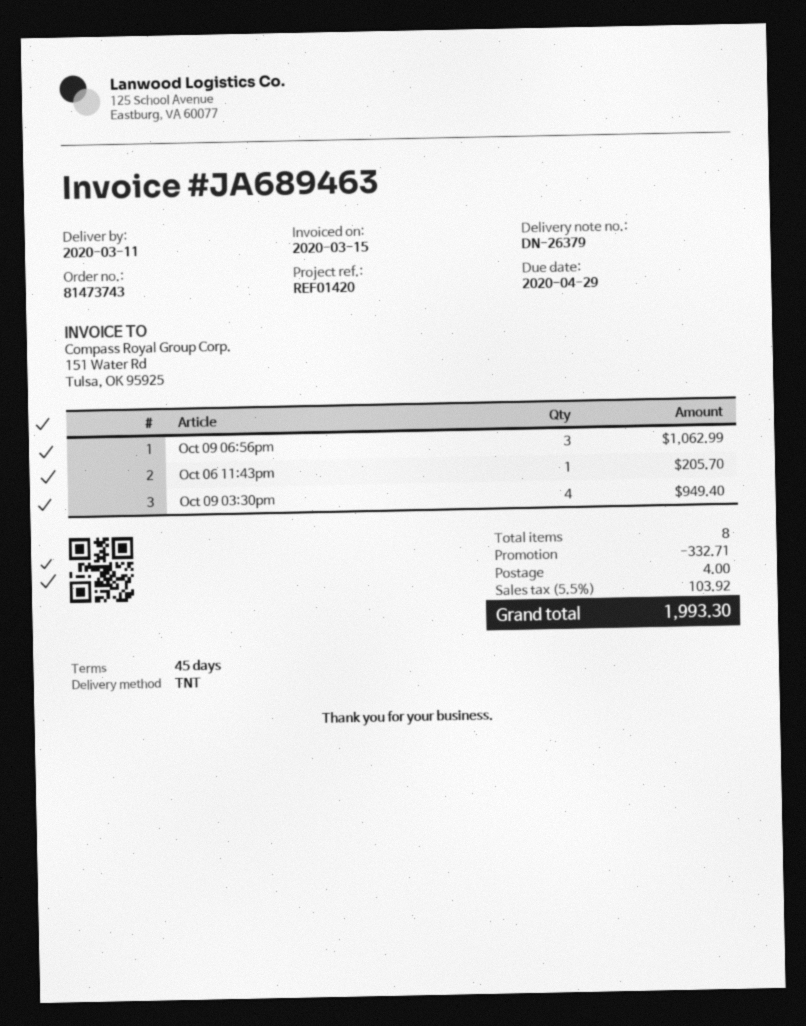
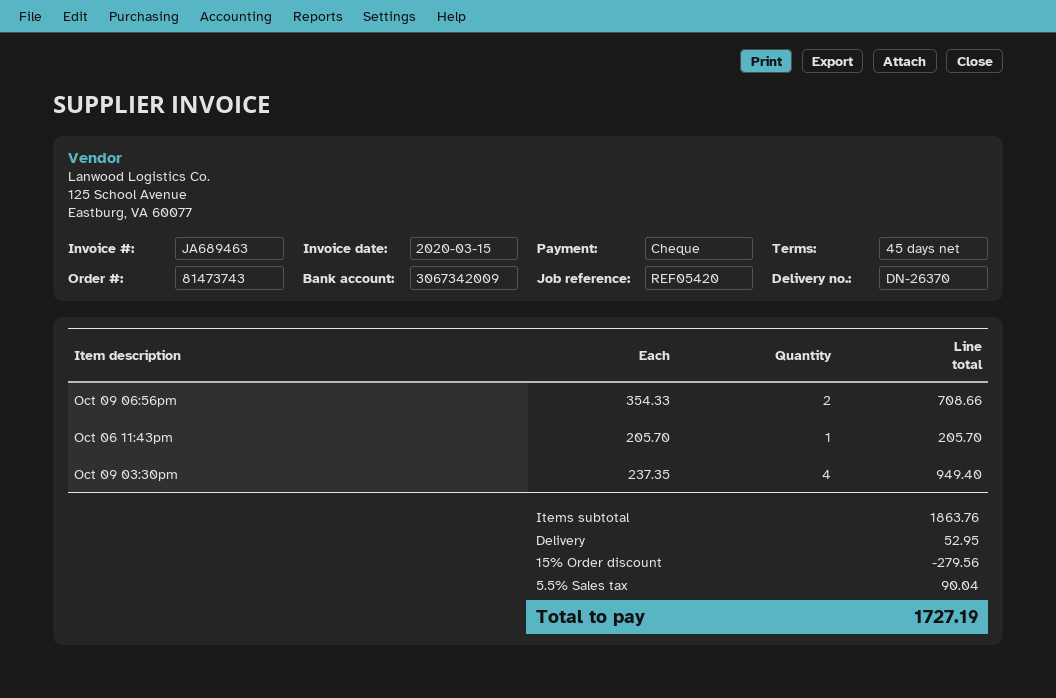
delivery note number: DN-26379 -> DN-26370
reference: REF01420 -> REF05420
Oct 09 06:56pm: 3 for 1062.99 -> 2 for 708.66
discount: 332.71 -> 279.56
shipping: 4.00 -> 52.95
tax: 5.5% = 103.92 -> 5.5% = 90.04
total: 1993.30 -> 1727.19

